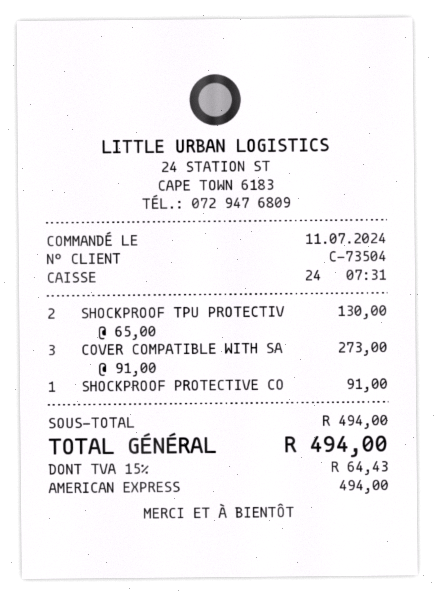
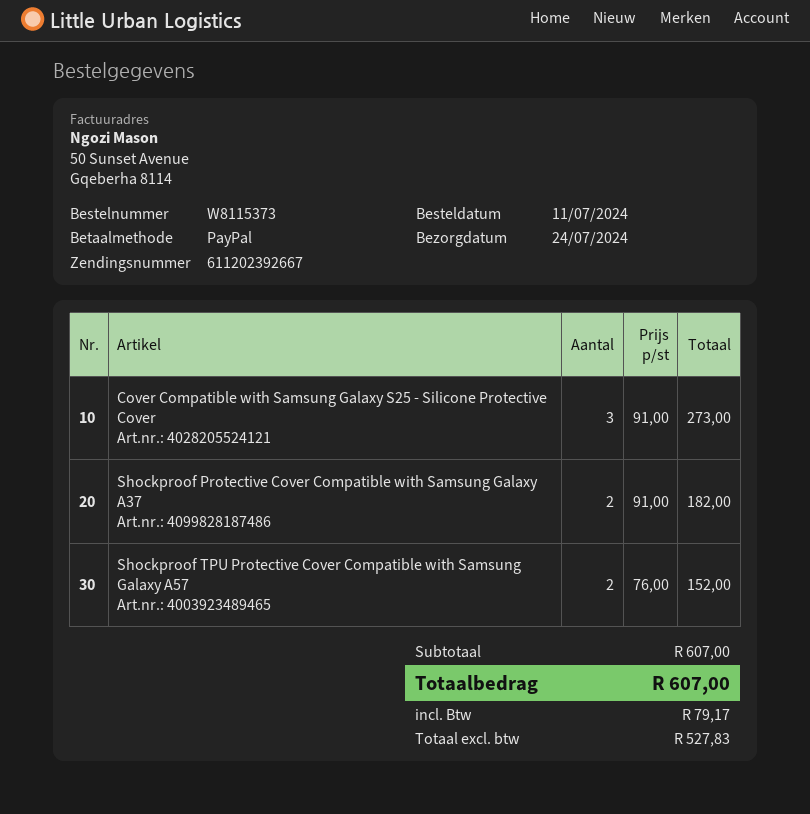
payment method: American Express -> PayPal
SHOCKPROOF TPU PROTECTIV: 2 x 65.00 = 130.00 -> 2 x 76.00 = 152.00
SHOCKPROOF PROTECTIVE CO: 1 x 91.00 = 91.00 -> 2 x 91.00 = 182.00
subtotal: 494.00 -> 607.00
tax: 64.43 -> 79.17
total: 494.00 -> 607.00

